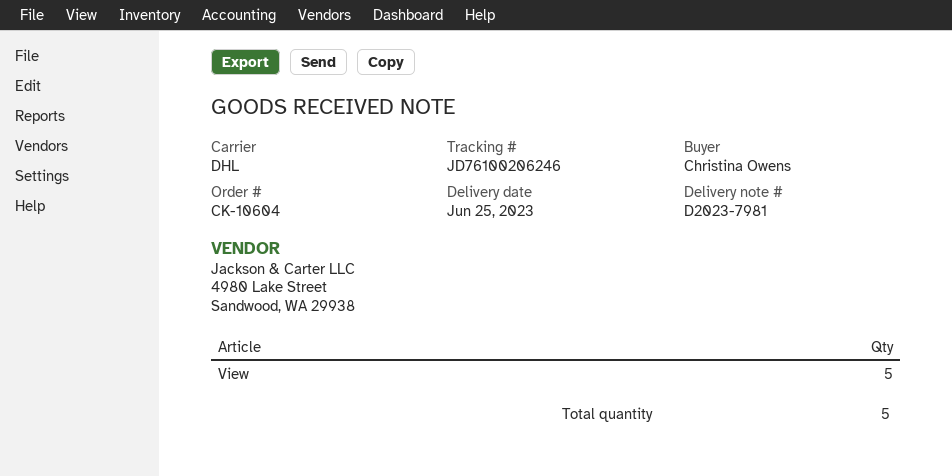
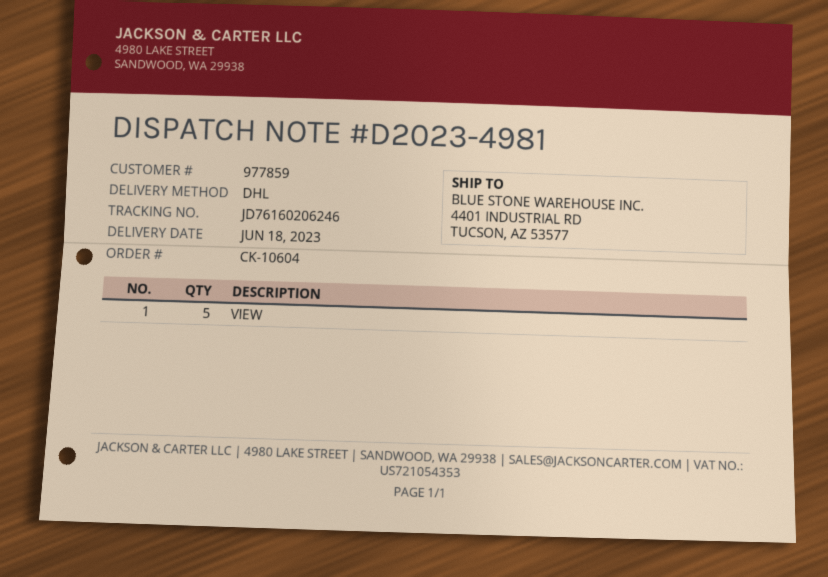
delivery note number: D2023-7981 -> D2023-4981
delivery date: 2023-06-25 -> 2023-06-18
tracking number: JD76100206246 -> JD76160206246

